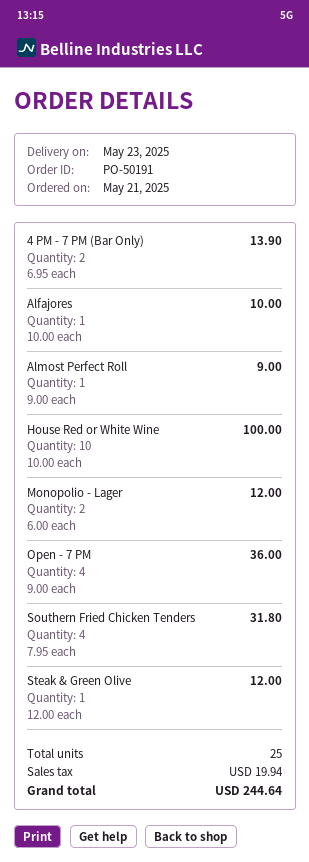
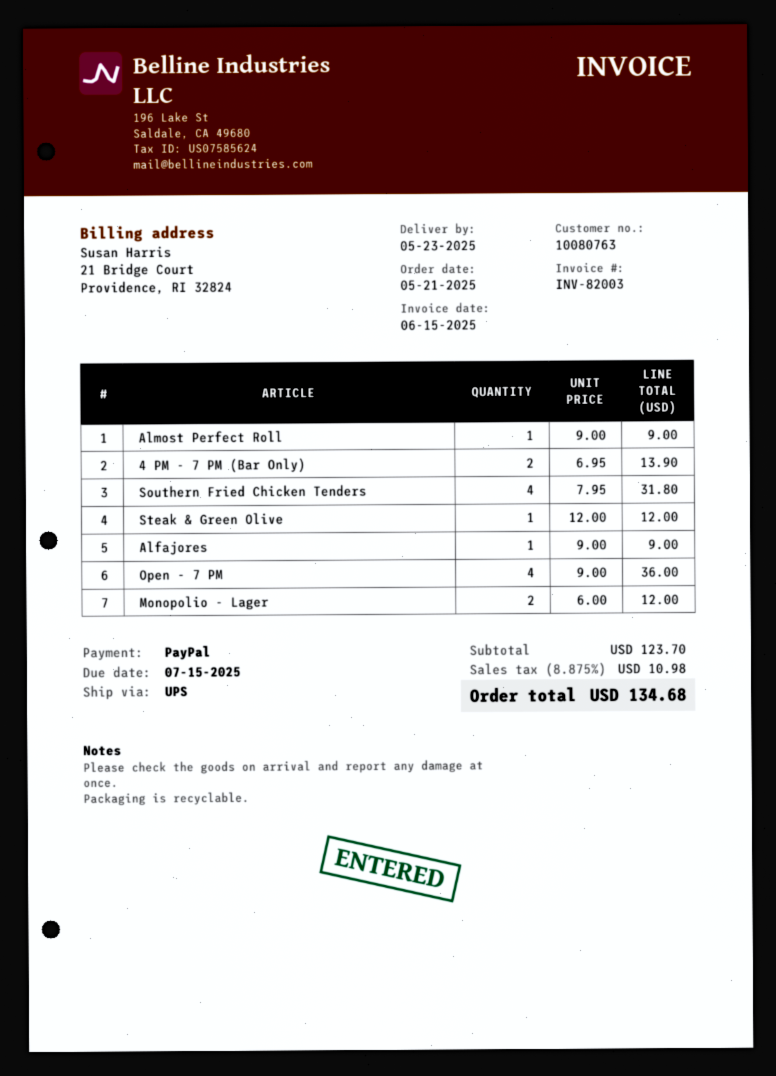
Alfajores: 1 x 10.00 = 10.00 -> 1 x 9.00 = 9.00
House Red or White Wine: 10 x 10.00 = 100.00 -> none
tax: 19.94 -> 10.98
total: 244.64 -> 134.68

